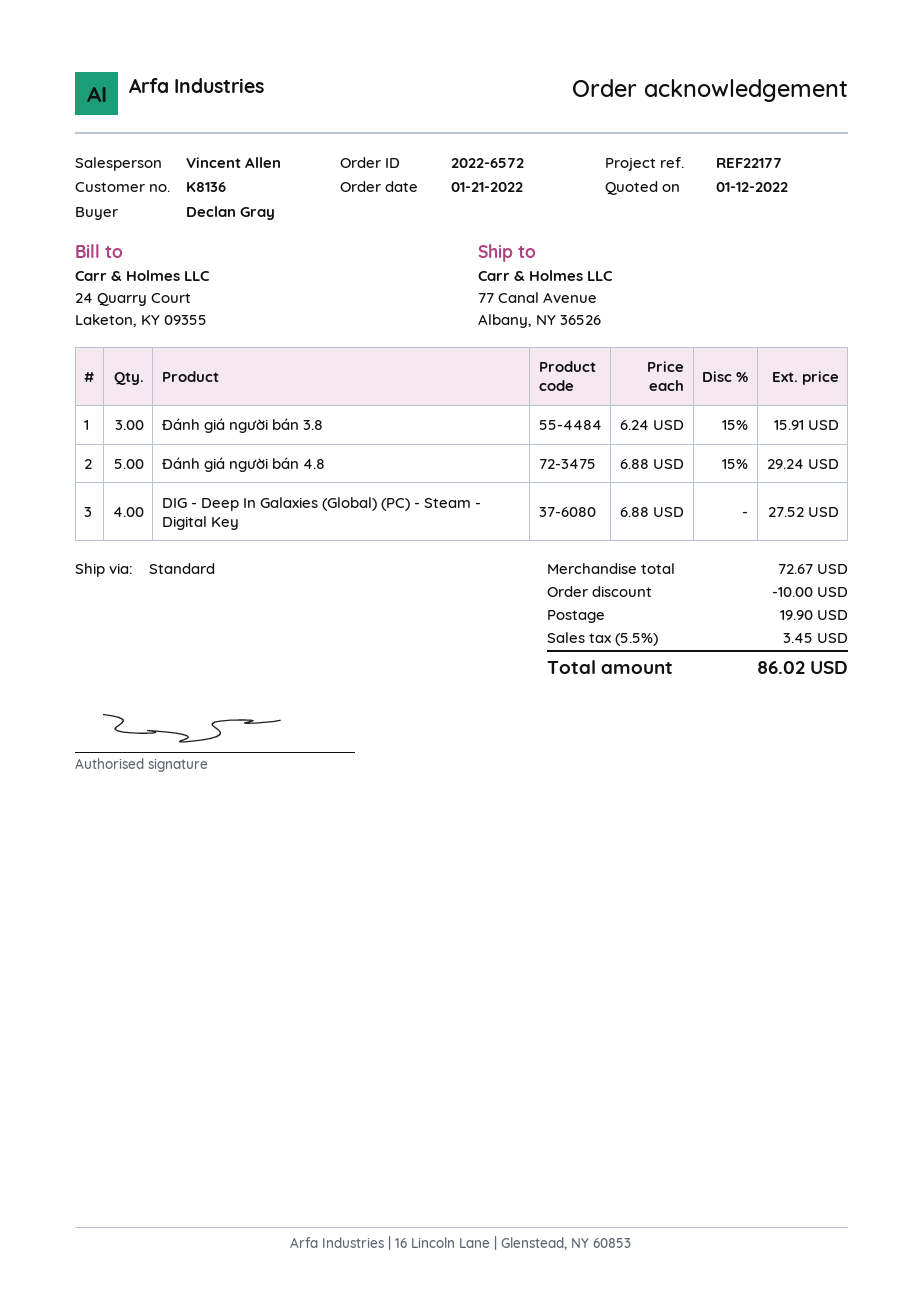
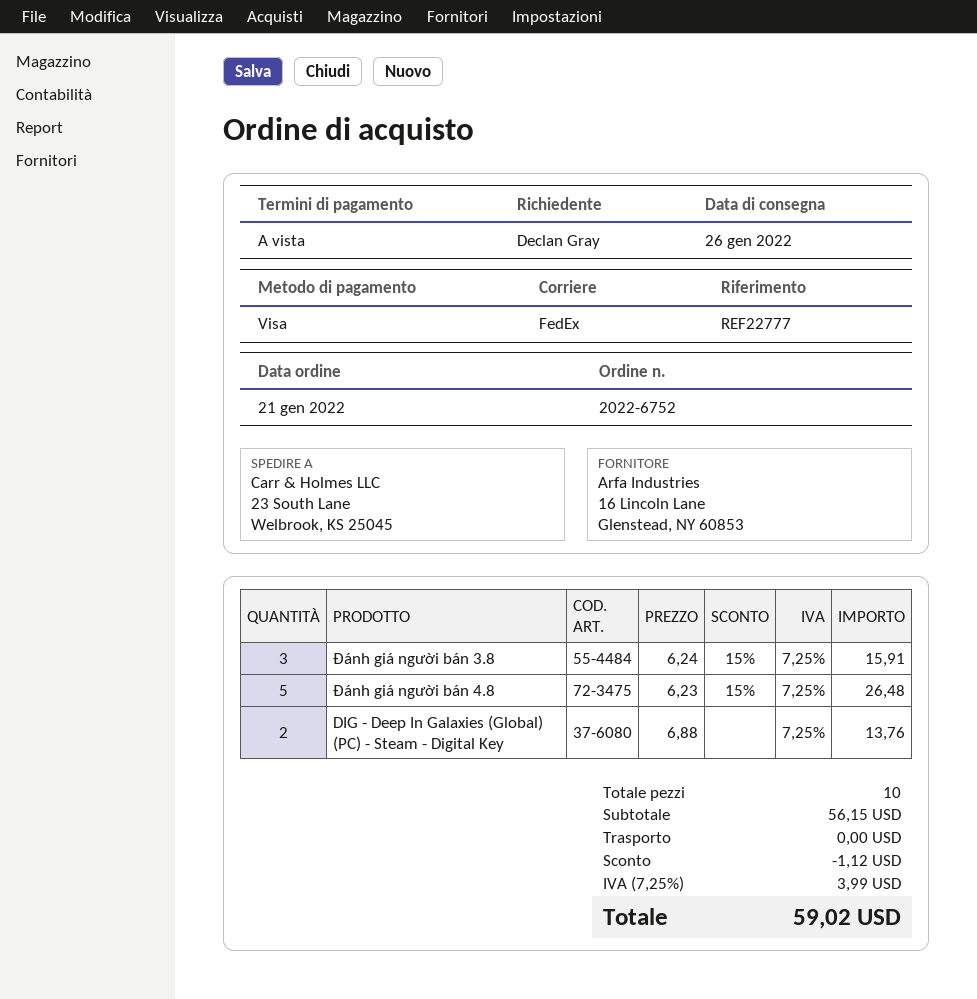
order number: 2022-6572 -> 2022-6752
reference: REF22177 -> REF22777
shipping method: standard -> FedEx
ship to: 77 Canal Avenue, Albany, NY 36526 -> 23 South Lane, Welbrook, KS 25045
Đánh giá người bán 4.8: 5 x 6.88 - 15% = 29.24 -> 5 x 6.23 - 15% = 26.48
DIG - Deep In Galaxies (Global) (PC) - Steam - Digital Key: 4 x 6.88 = 27.52 -> 2 x 6.88 = 13.76
subtotal: 72.67 -> 56.15
discount: 10.00 -> 1.12
shipping: 19.90 -> 0.00
tax: 5.5% = 3.45 -> 7.25% = 3.99
total: 86.02 -> 59.02

